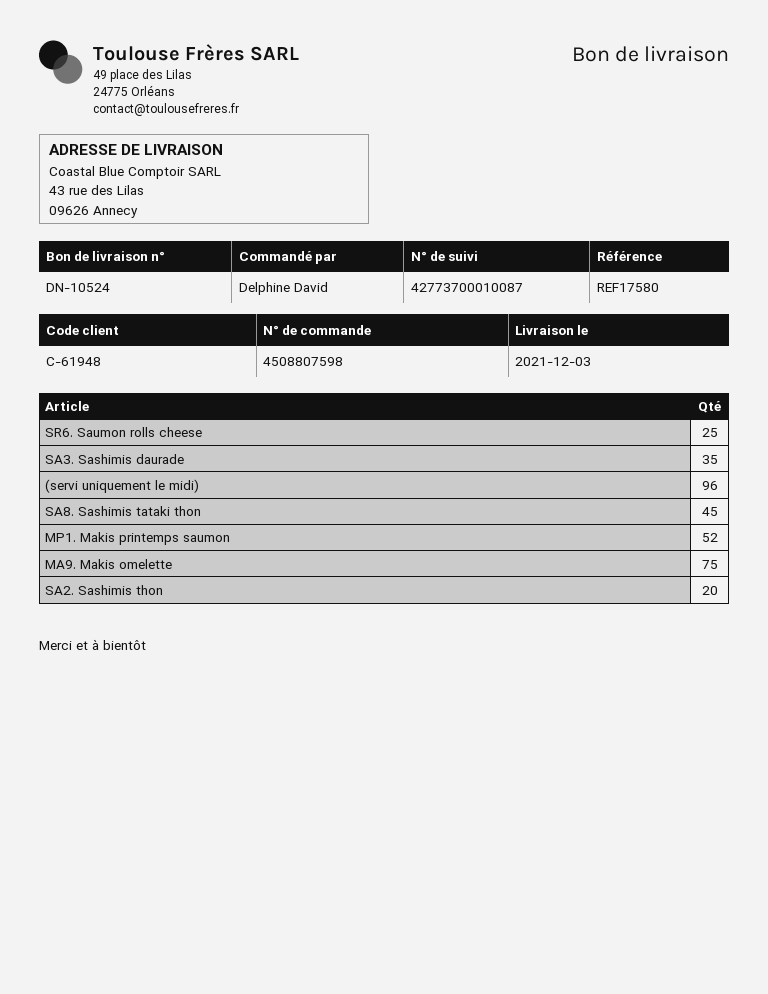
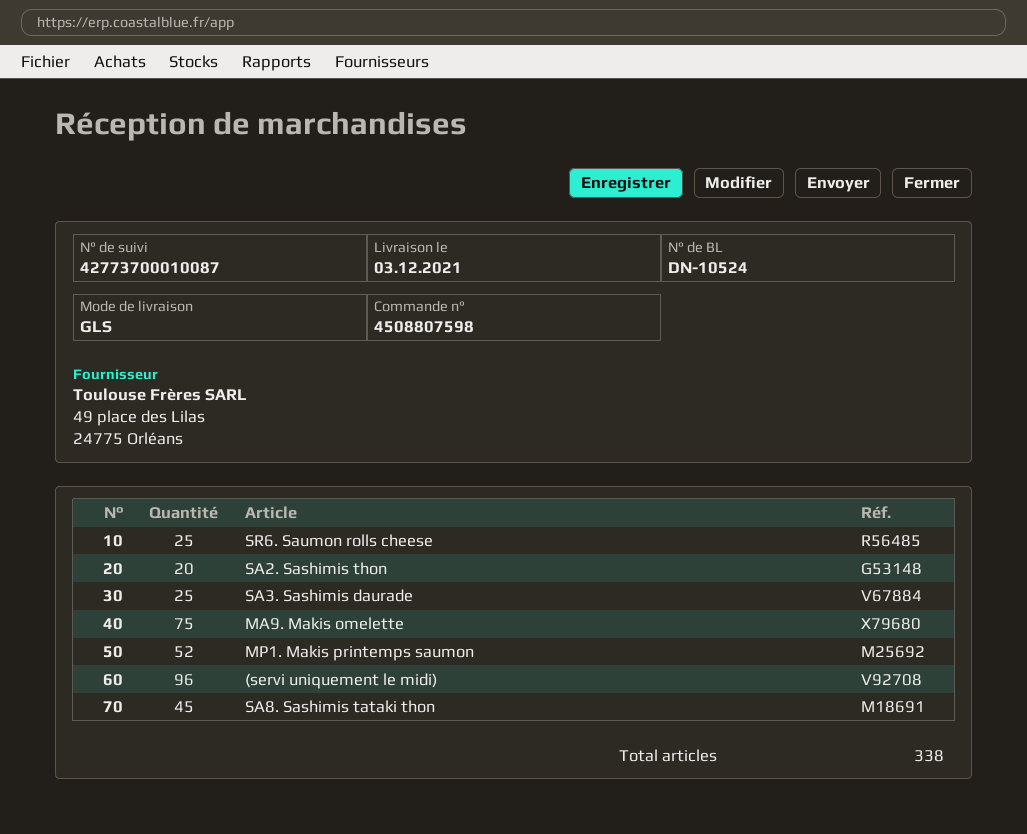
SA3. Sashimis daurade: 35 -> 25

